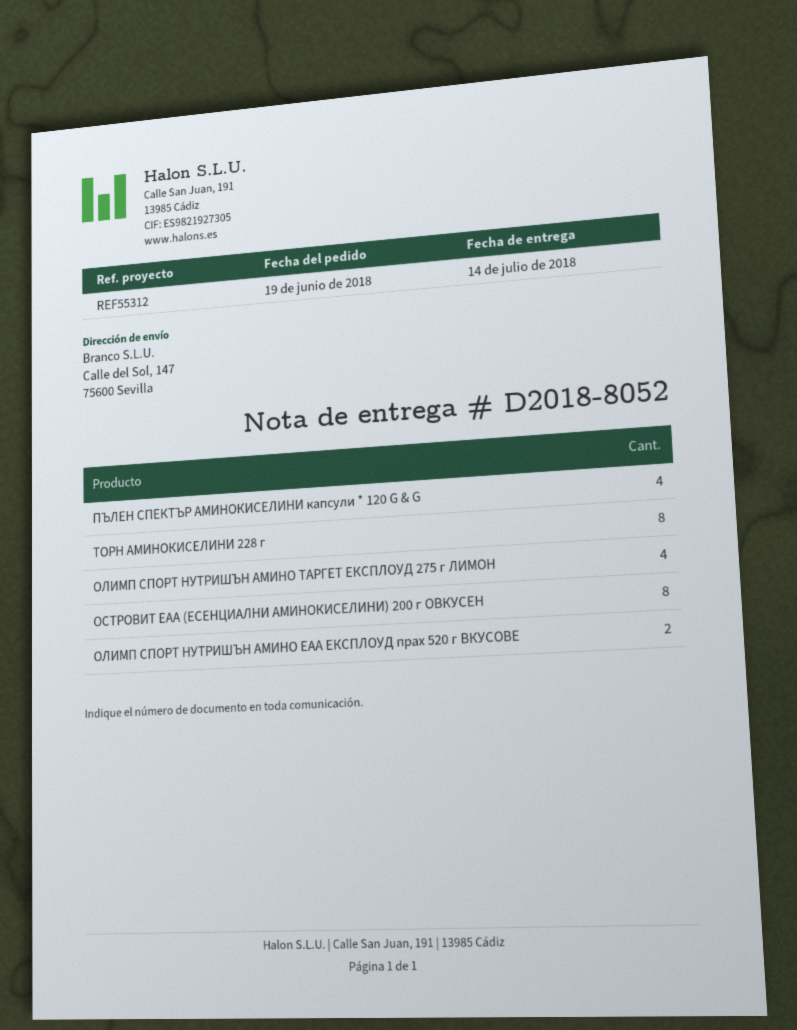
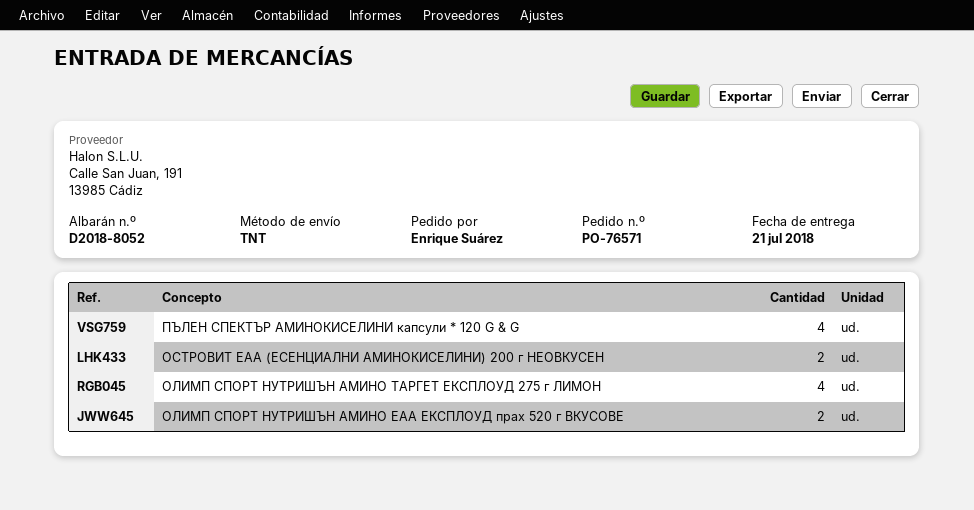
delivery date: 2018-07-14 -> 2018-07-21
ТОРН АМИНОКИСЕЛИНИ 228 г: 8 -> none
ОСТРОВИТ EAA (ЕСЕНЦИАЛНИ АМИНОКИСЕЛИНИ) 200 г ОВКУСЕН: 8 -> none
ОСТРОВИТ EAA (ЕСЕНЦИАЛНИ АМИНОКИСЕЛИНИ) 200 г НЕОВКУСЕН: none -> 2

